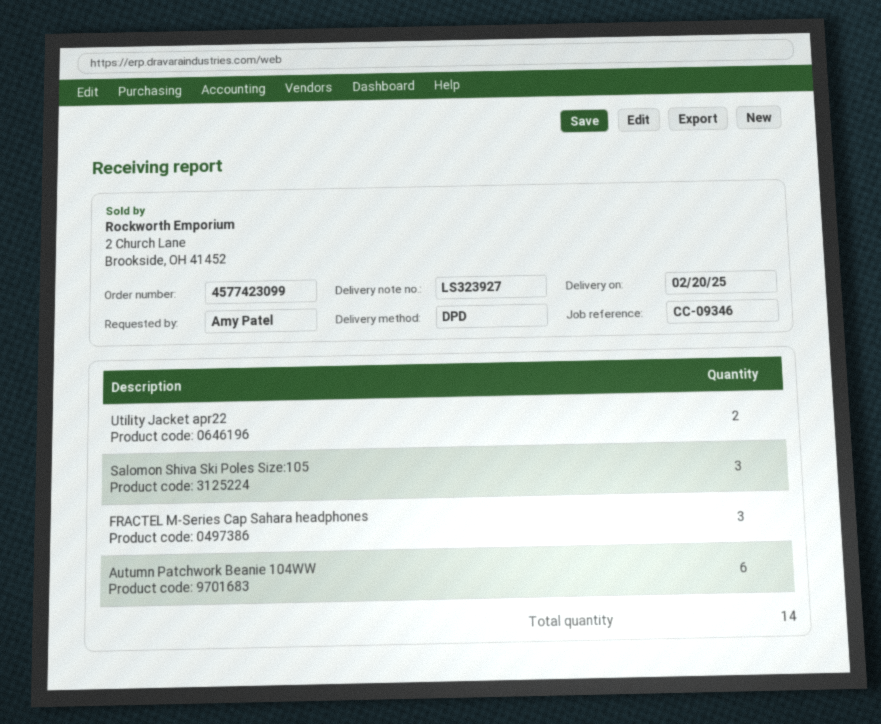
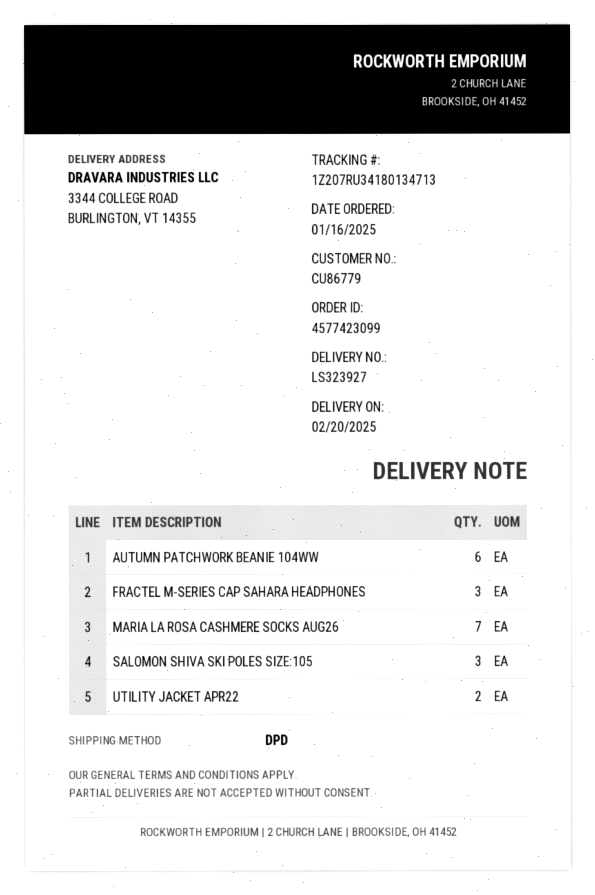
MARIA LA ROSA CASHMERE SOCKS AUG26: none -> 7

